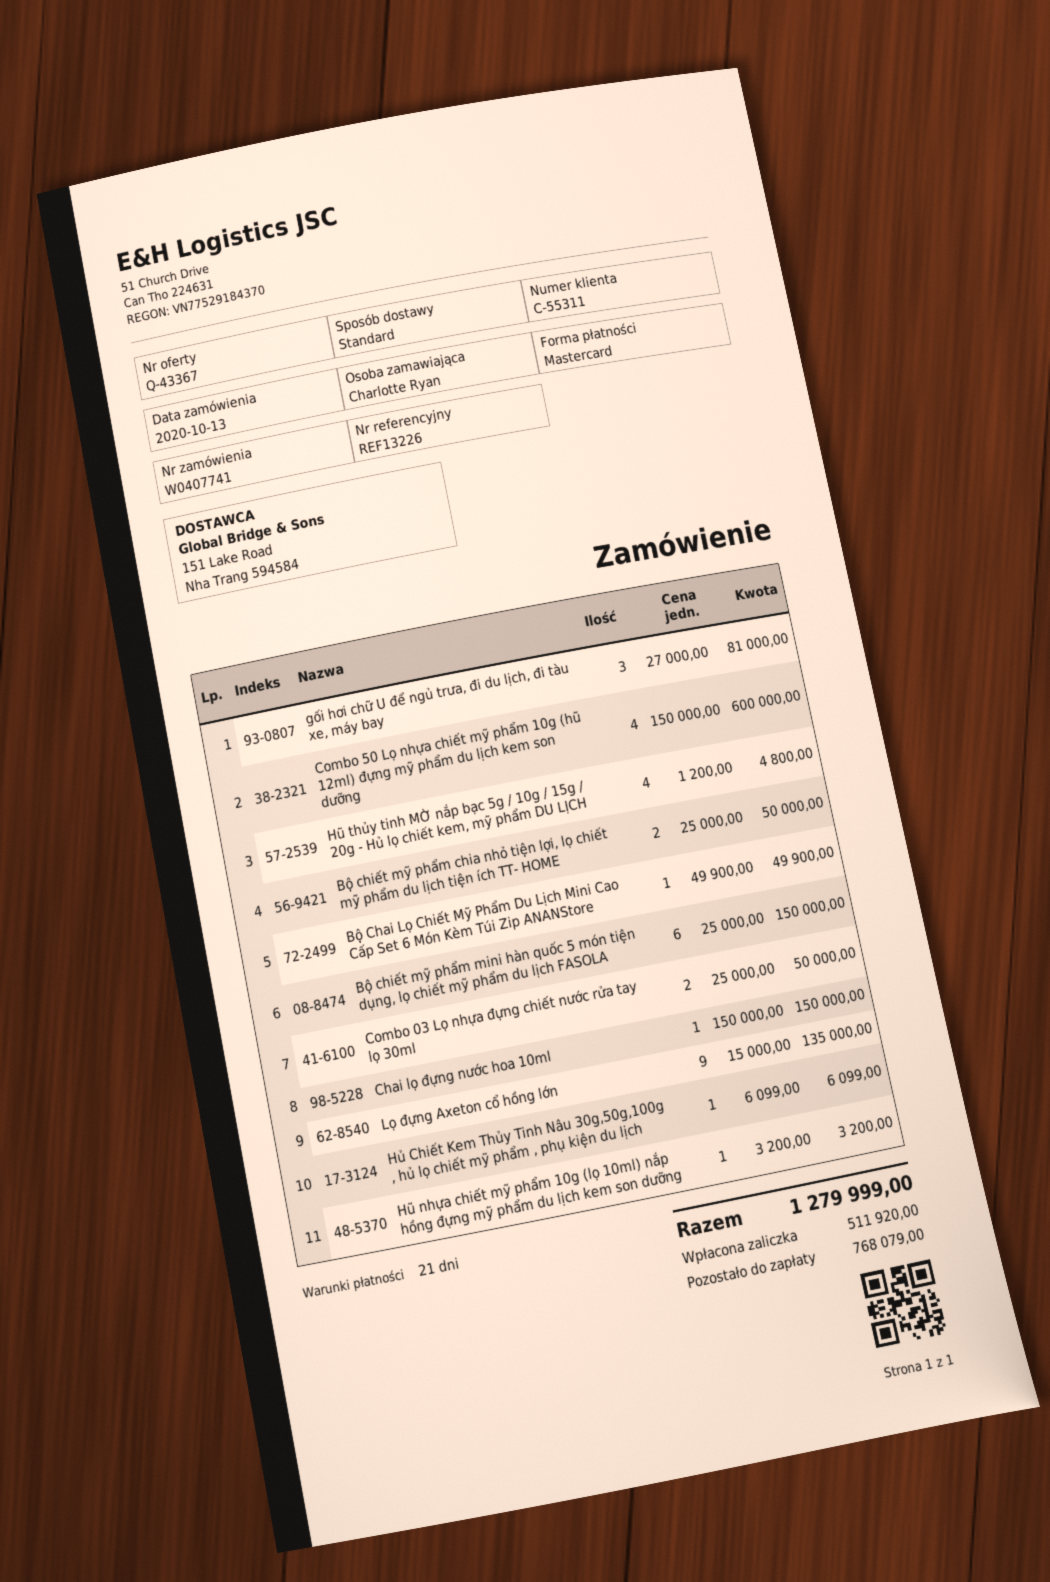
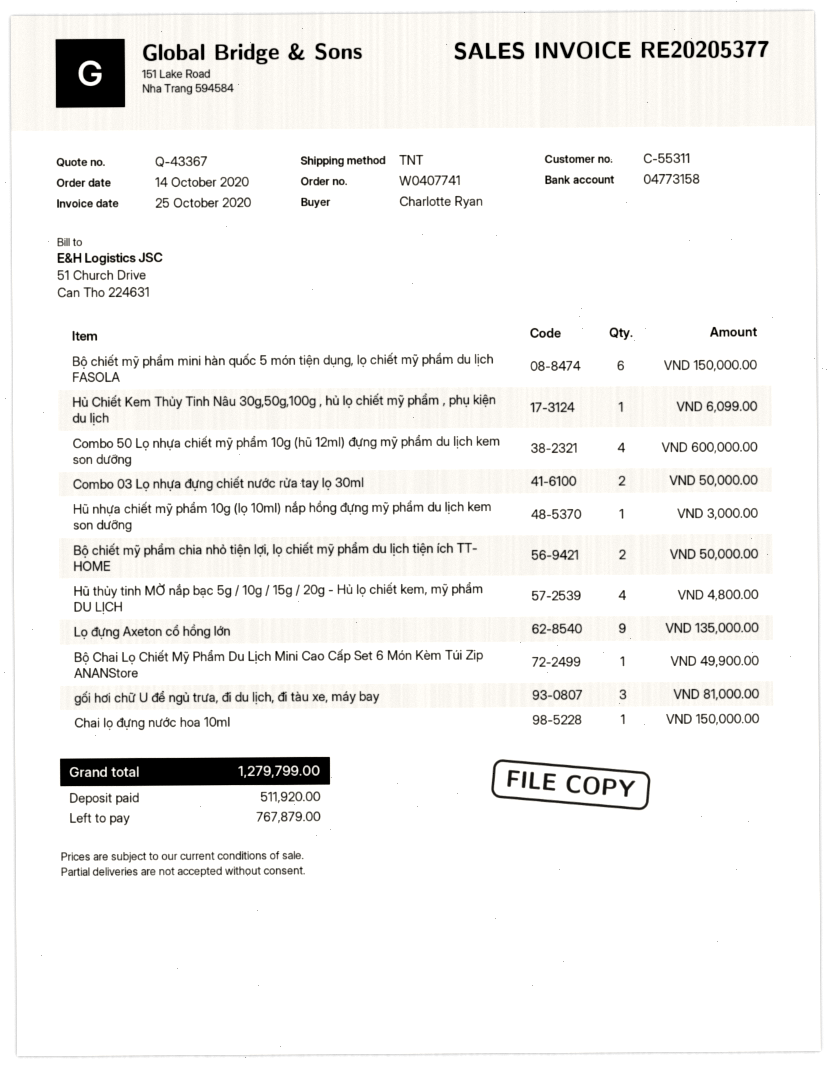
order date: 2020-10-13 -> 2020-10-14
shipping method: standard -> TNT
Hũ nhựa chiết mỹ phẩm 10g (lọ 10ml) nắp hồng đựng mỹ phẩm du lịch kem son dưỡng: 1 for 3200.00 -> 1 for 3000.00
total: 1279999.00 -> 1279799.00
balance: 768079.00 -> 767879.00

